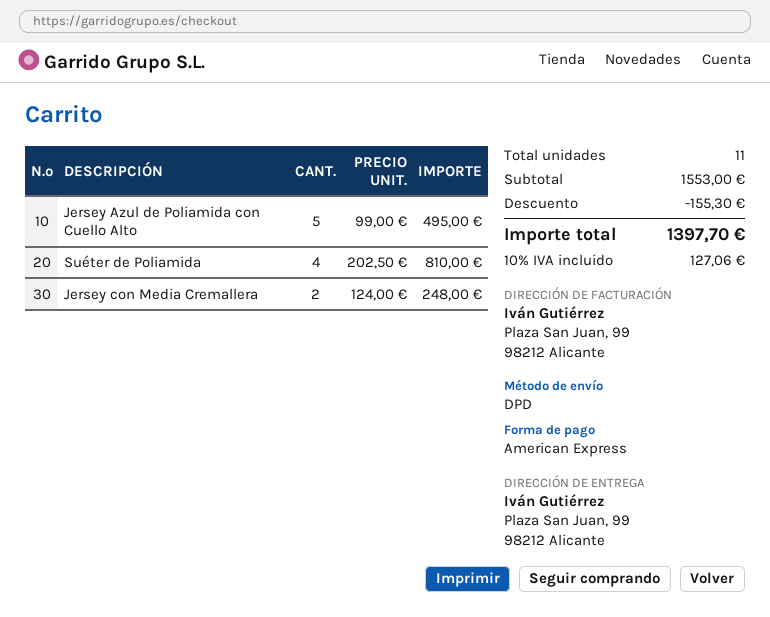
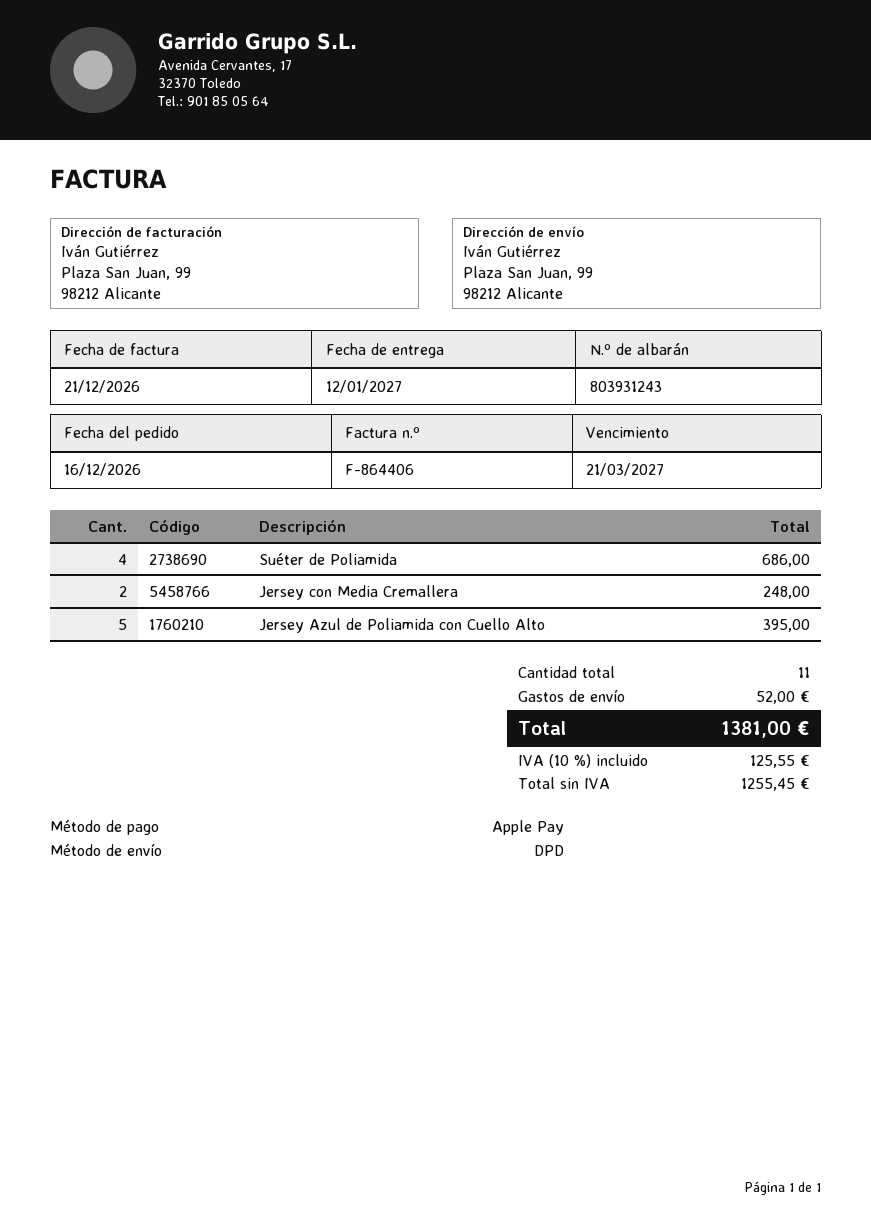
payment method: American Express -> Apple Pay
Jersey Azul de Poliamida con Cuello Alto: 5 for 495.00 -> 5 for 395.00
Suéter de Poliamida: 4 for 810.00 -> 4 for 686.00
discount: 155.30 -> none
shipping: none -> 52.00
tax: 10% = 127.06 -> 10% = 125.55
total: 1397.70 -> 1381.00

